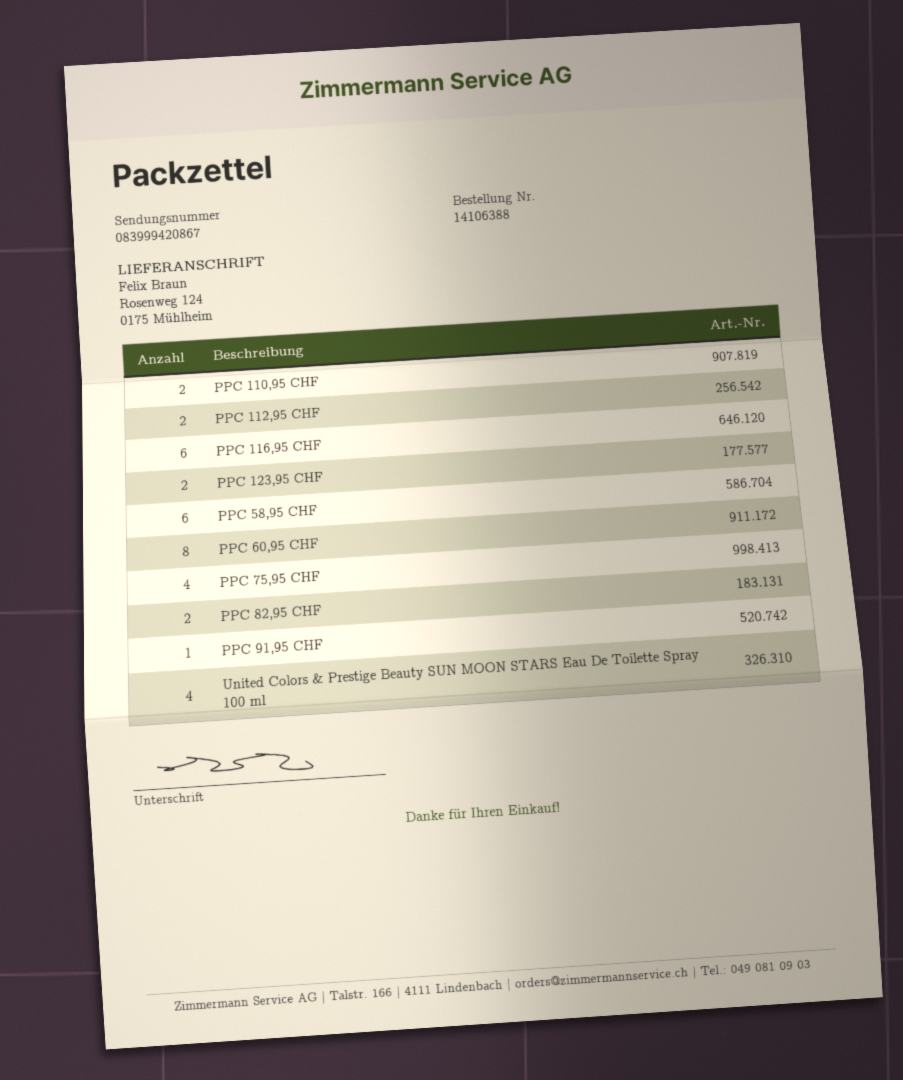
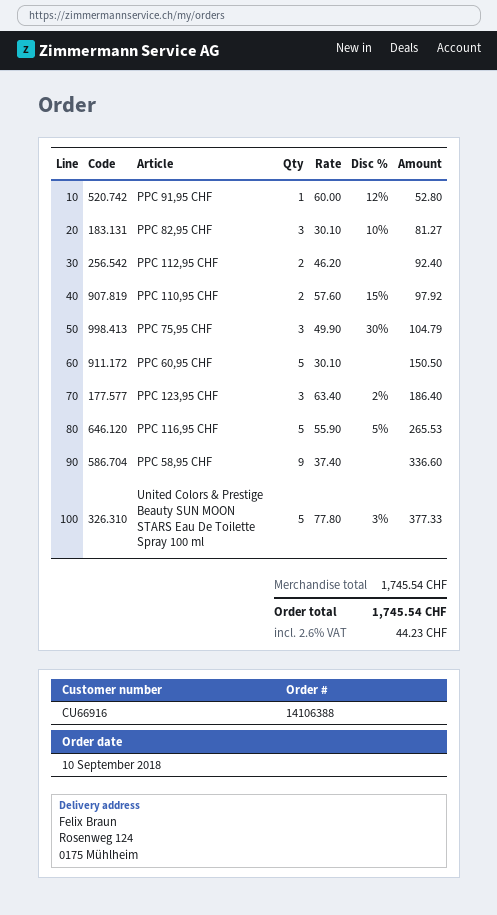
PPC 116,95 CHF: 6 -> 5
PPC 123,95 CHF: 2 -> 3
PPC 58,95 CHF: 6 -> 9
PPC 60,95 CHF: 8 -> 5
PPC 75,95 CHF: 4 -> 3
PPC 82,95 CHF: 2 -> 3
United Colors & Prestige Beauty SUN MOON STARS Eau De Toilette Spray 100 ml: 4 -> 5

